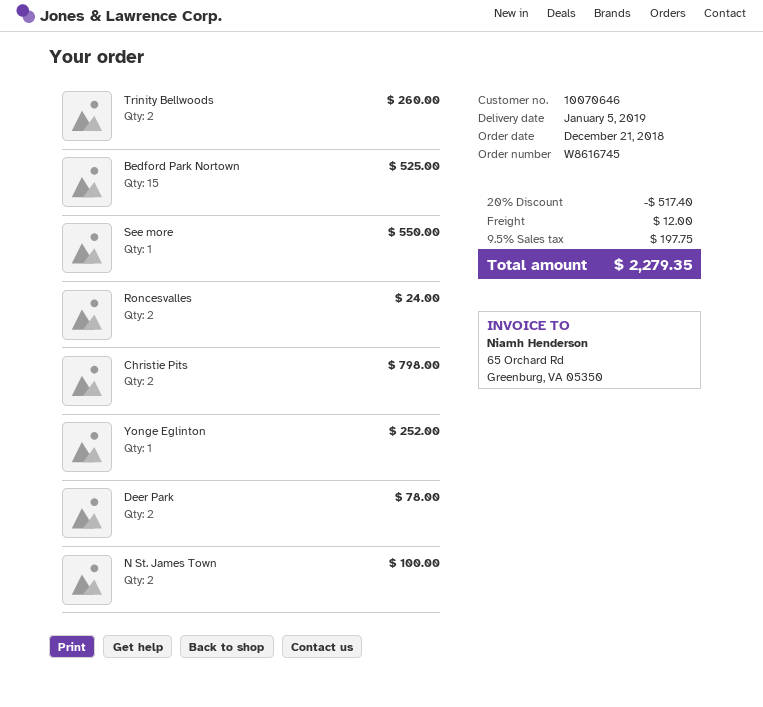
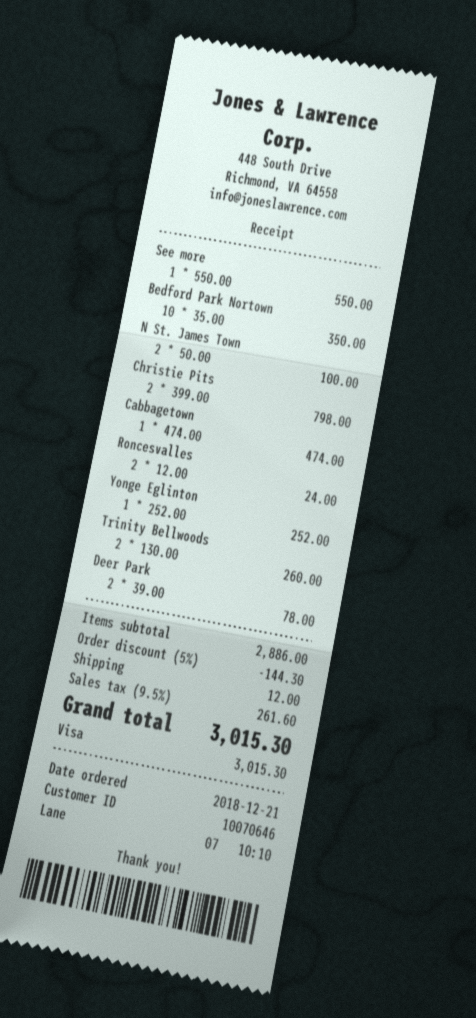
Bedford Park Nortown: 15 for 525.00 -> 10 for 350.00
Cabbagetown: none -> 1 for 474.00
discount: 20% = 517.40 -> 5% = 144.30
tax: 9.5% = 197.75 -> 9.5% = 261.60
total: 2279.35 -> 3015.30

